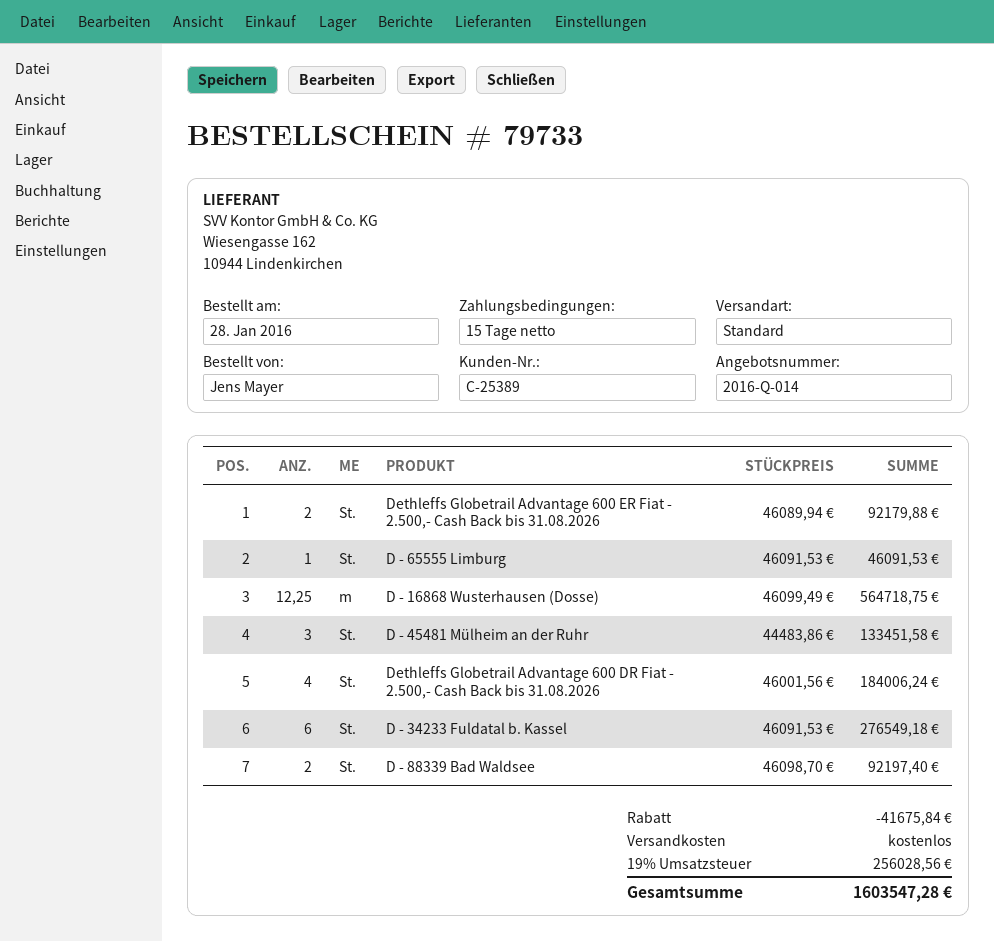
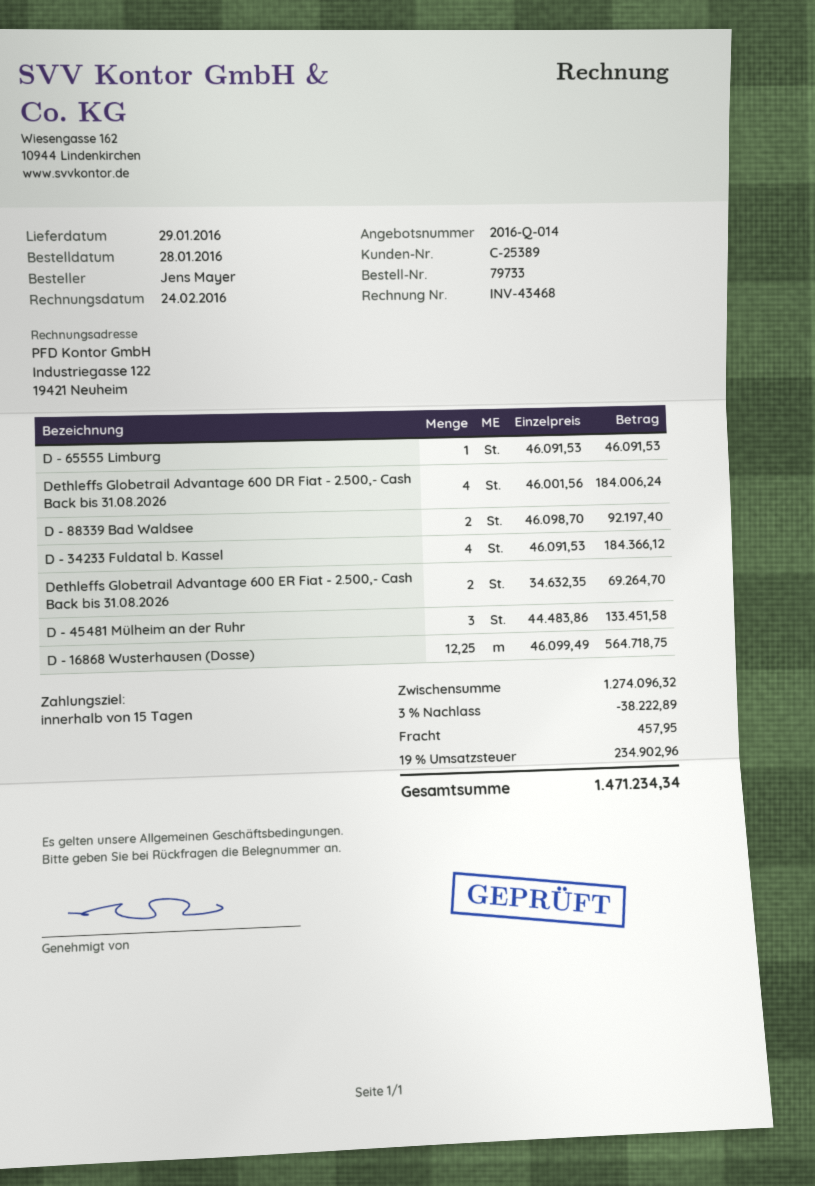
Dethleffs Globetrail Advantage 600 ER Fiat - 2.500,- Cash Back bis 31.08.2026: 2 x 46089.94 = 92179.88 -> 2 x 34632.35 = 69264.70
D - 34233 Fuldatal b. Kassel: 6 x 46091.53 = 276549.18 -> 4 x 46091.53 = 184366.12
discount: 41675.84 -> 38222.89
shipping: 0.00 -> 457.95
tax: 19% = 256028.56 -> 19% = 234902.96
total: 1603547.28 -> 1471234.34

